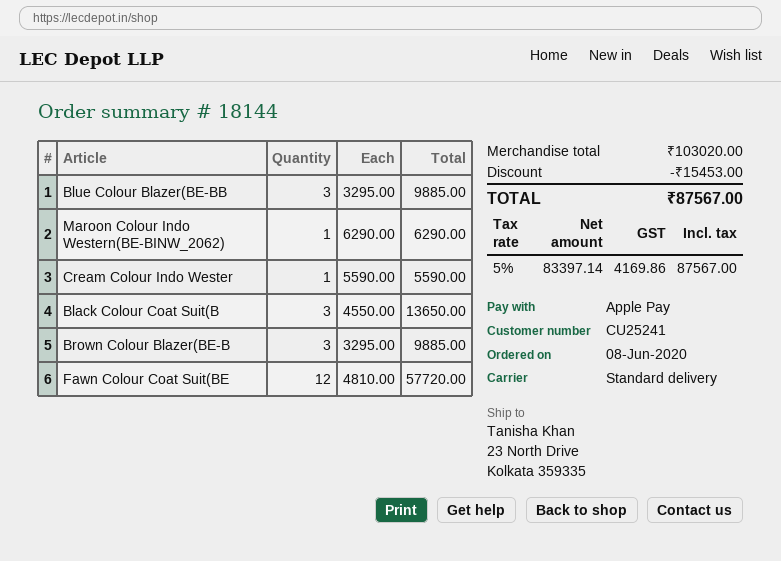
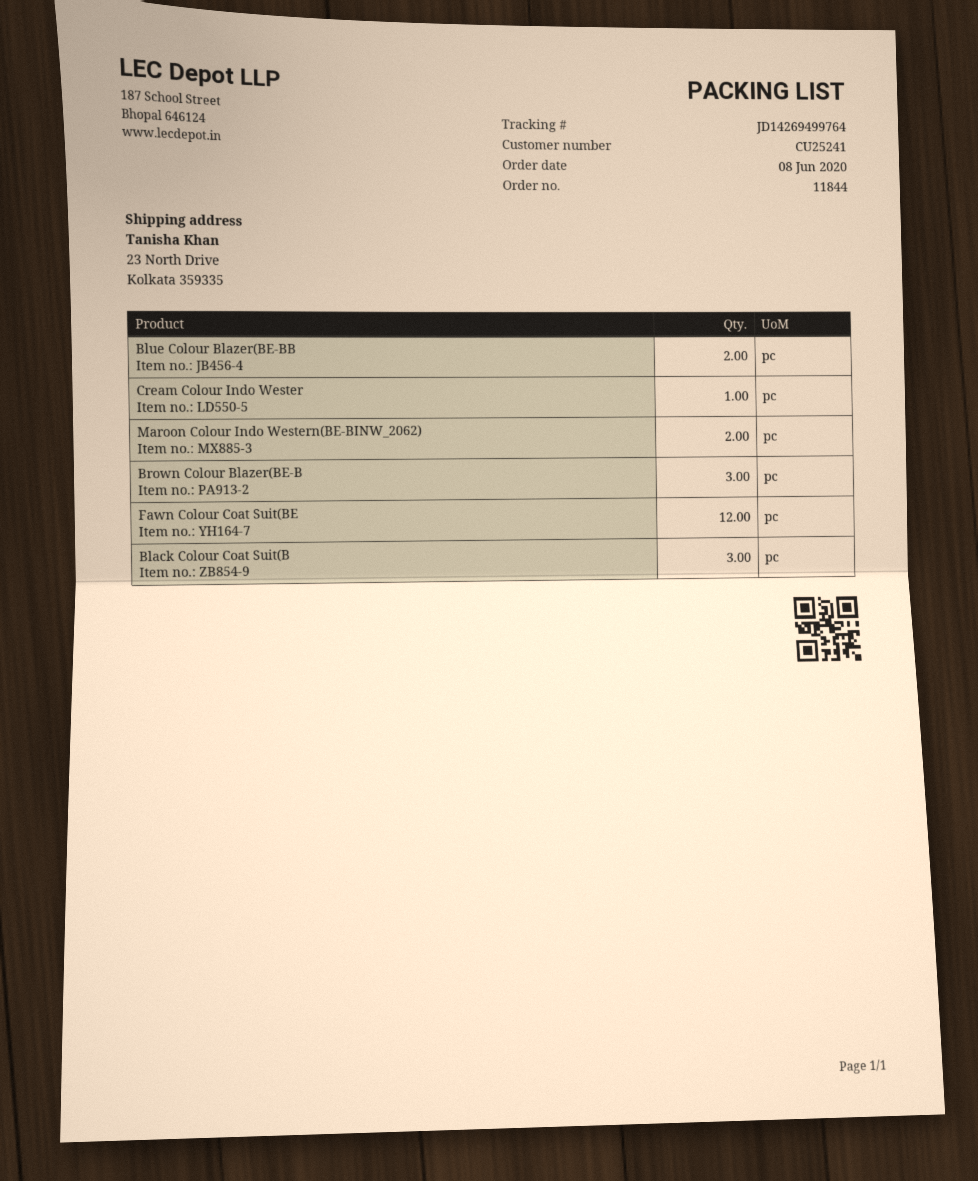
order number: 18144 -> 11844
Blue Colour Blazer(BE-BB: 3 -> 2
Maroon Colour Indo Western(BE-BINW_2062): 1 -> 2

